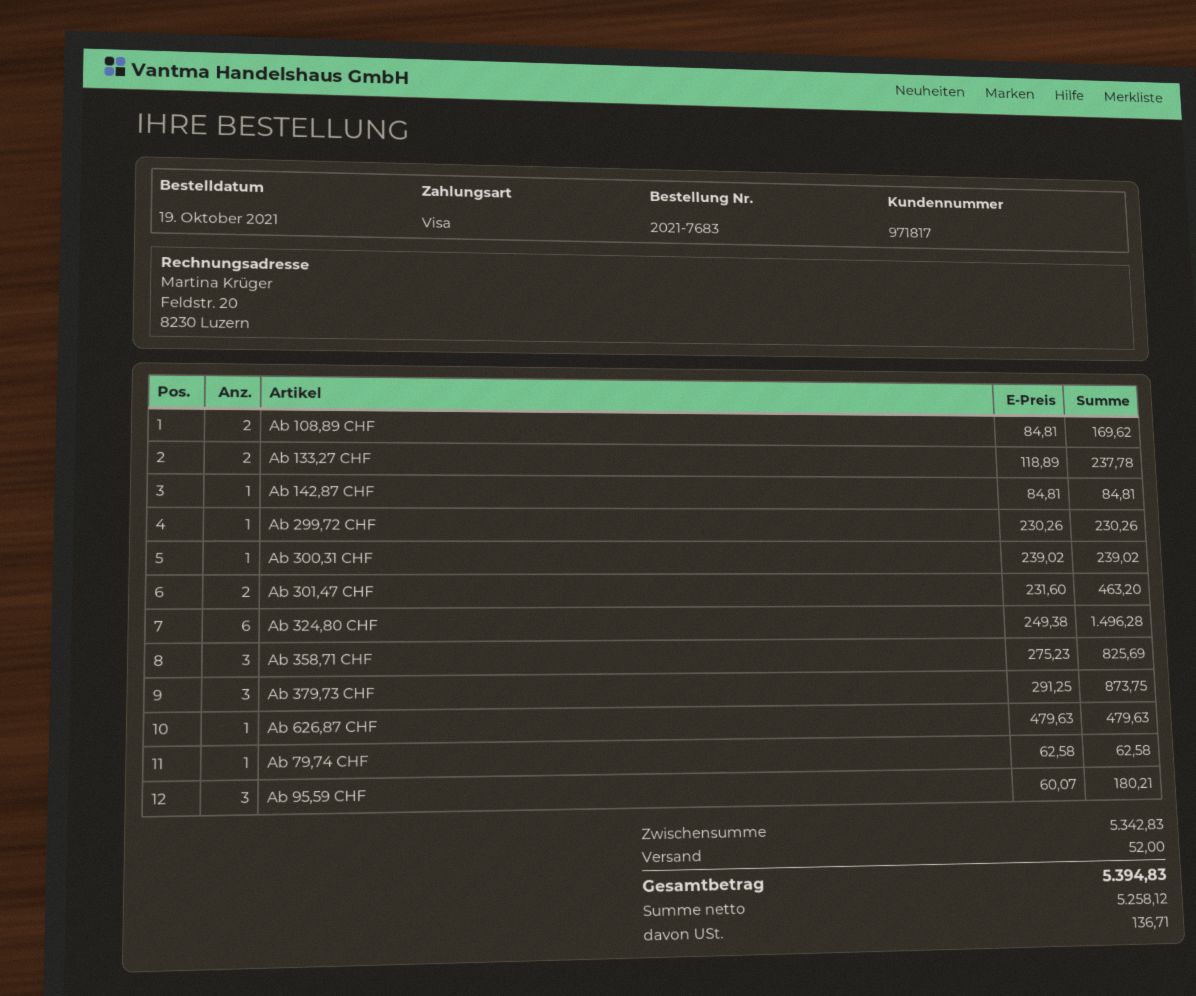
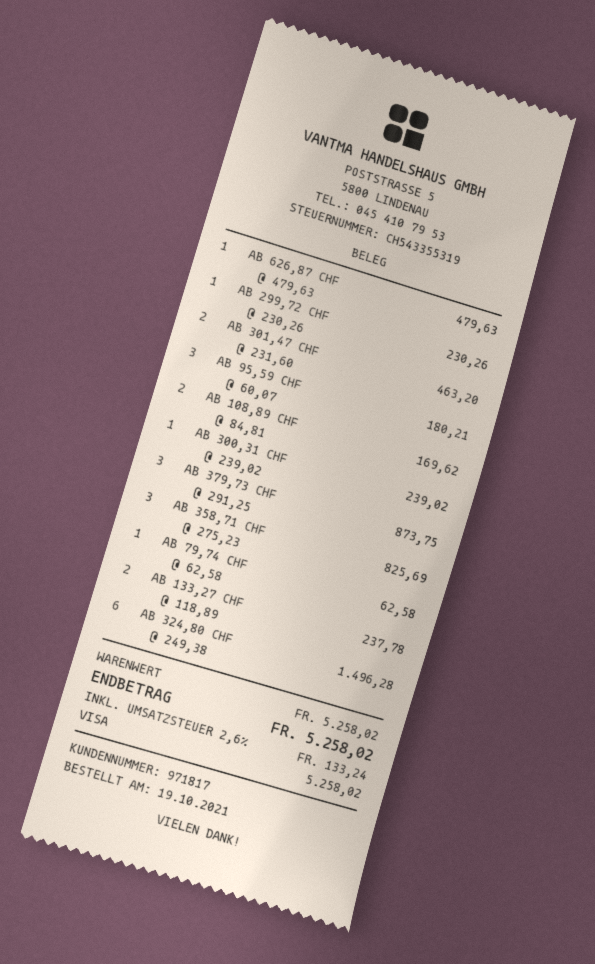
Ab 142,87 CHF: 1 x 84.81 = 84.81 -> none
subtotal: 5342.83 -> 5258.02
shipping: 52.00 -> none
tax: 136.71 -> 133.24
total: 5394.83 -> 5258.02

